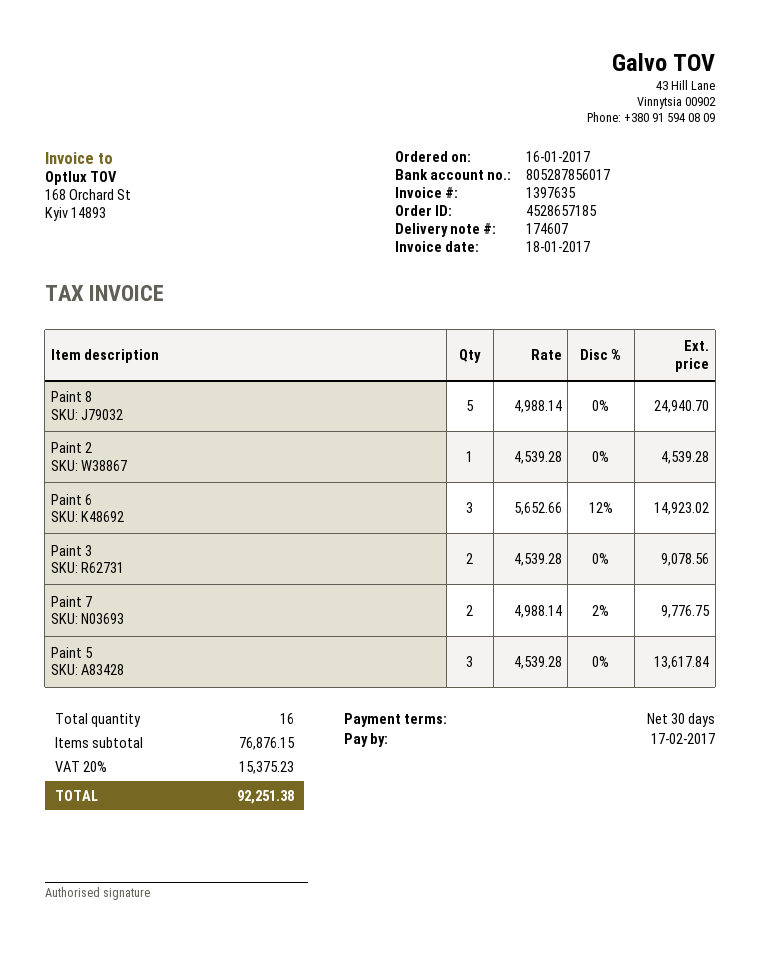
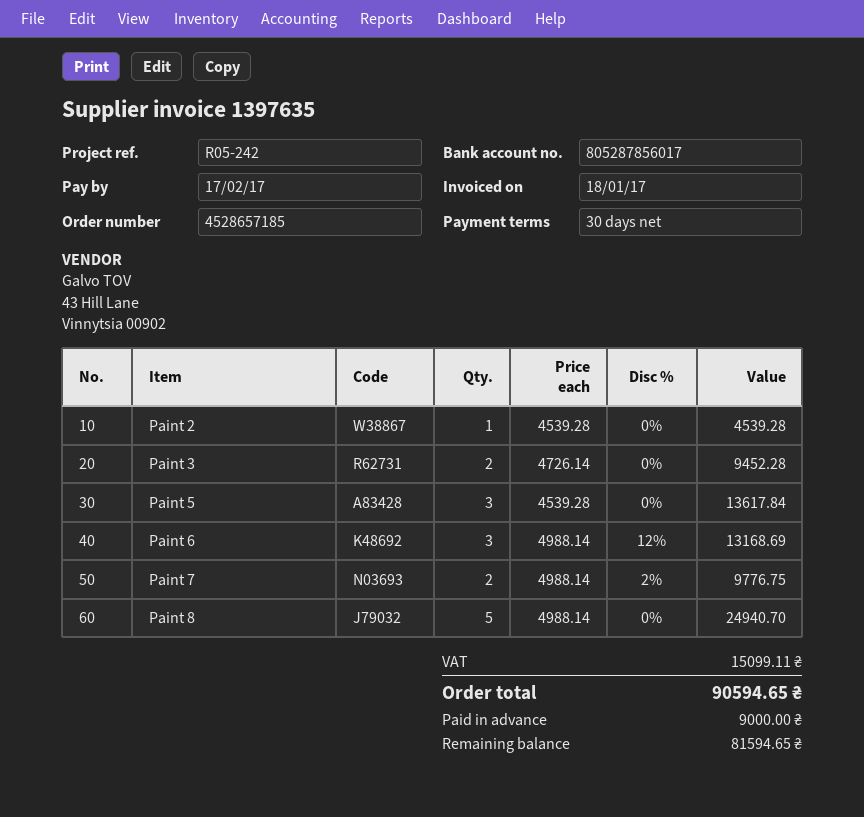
Paint 6: 3 x 5652.66 - 12% = 14923.02 -> 3 x 4988.14 - 12% = 13168.69
Paint 3: 2 x 4539.28 = 9078.56 -> 2 x 4726.14 = 9452.28
tax: 15375.23 -> 15099.11
total: 92251.38 -> 90594.65

